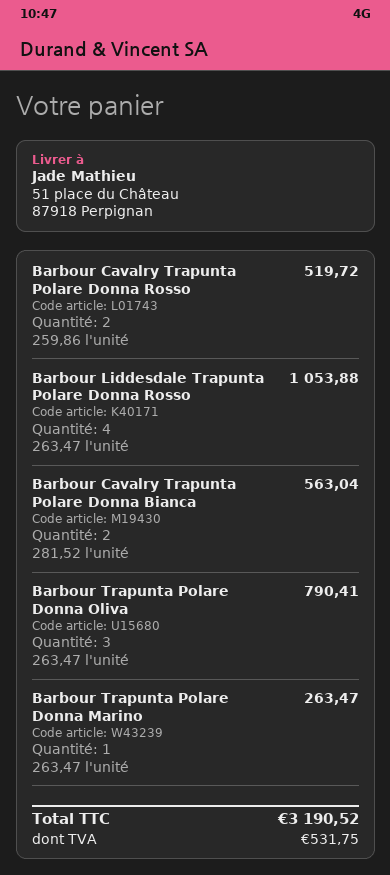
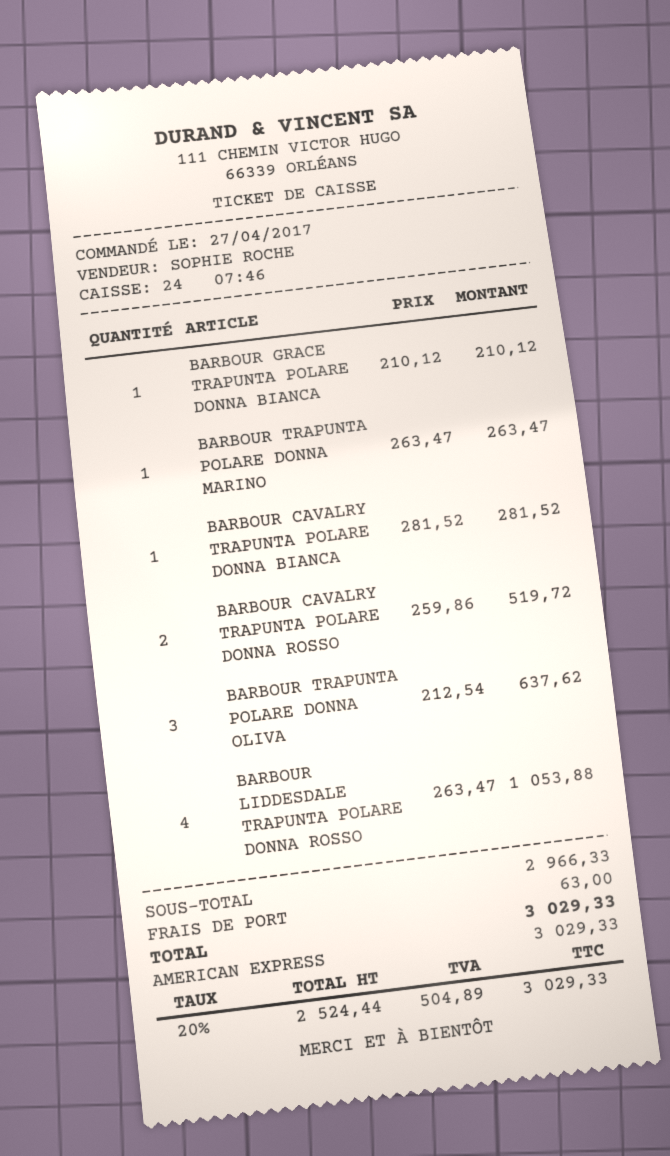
Barbour Cavalry Trapunta Polare Donna Bianca: 2 x 281.52 = 563.04 -> 1 x 281.52 = 281.52
Barbour Trapunta Polare Donna Oliva: 3 x 263.47 = 790.41 -> 3 x 212.54 = 637.62
BARBOUR GRACE TRAPUNTA POLARE DONNA BIANCA: none -> 1 x 210.12 = 210.12
shipping: none -> 63.00
tax: 531.75 -> 504.89
total: 3190.52 -> 3029.33

